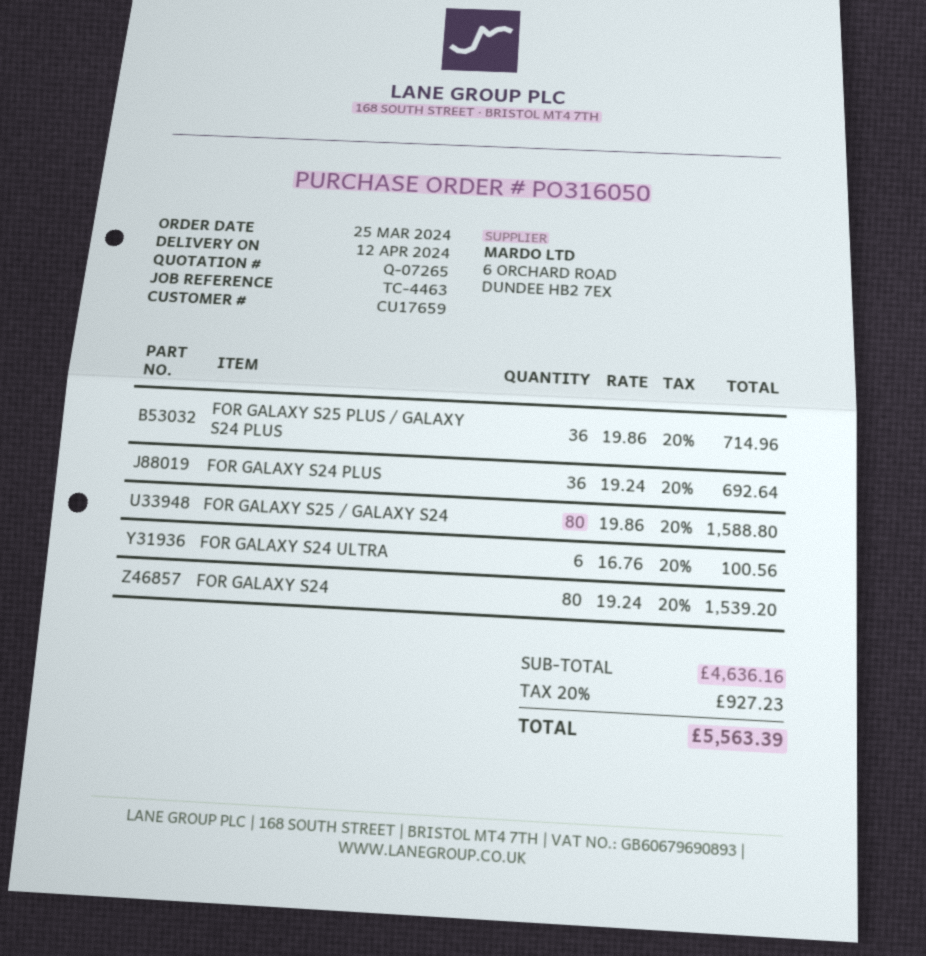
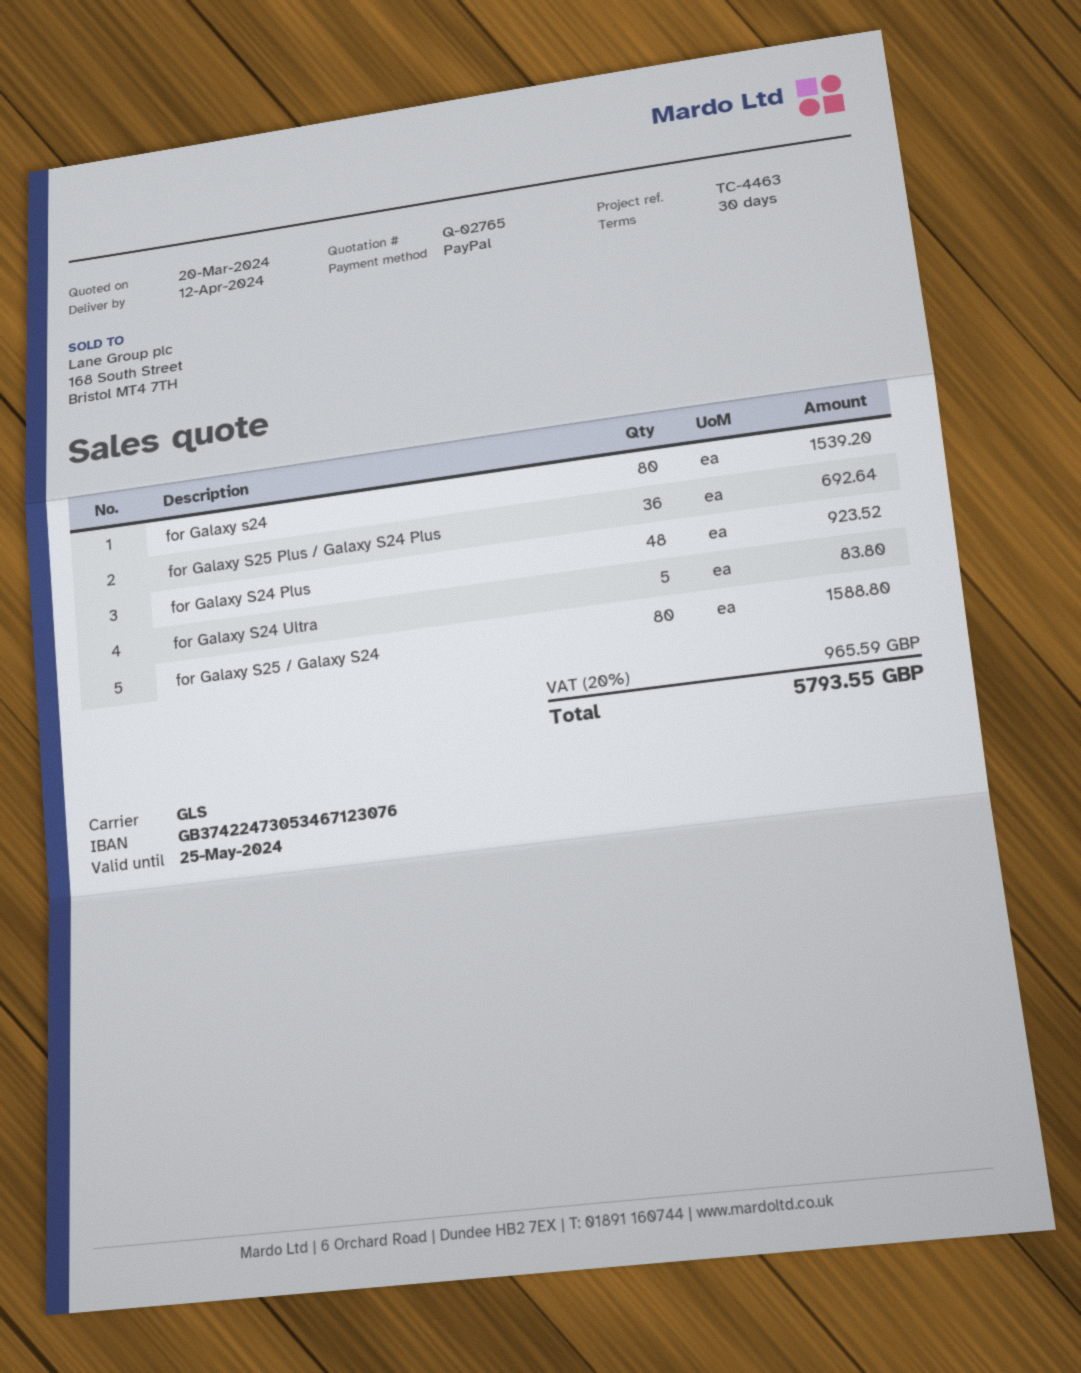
quote number: Q-07265 -> Q-02765
FOR GALAXY S25 PLUS / GALAXY S24 PLUS: 36 for 714.96 -> 36 for 692.64
FOR GALAXY S24 PLUS: 36 for 692.64 -> 48 for 923.52
FOR GALAXY S24 ULTRA: 6 for 100.56 -> 5 for 83.80
tax: 20% = 927.23 -> 20% = 965.59
total: 5563.39 -> 5793.55

